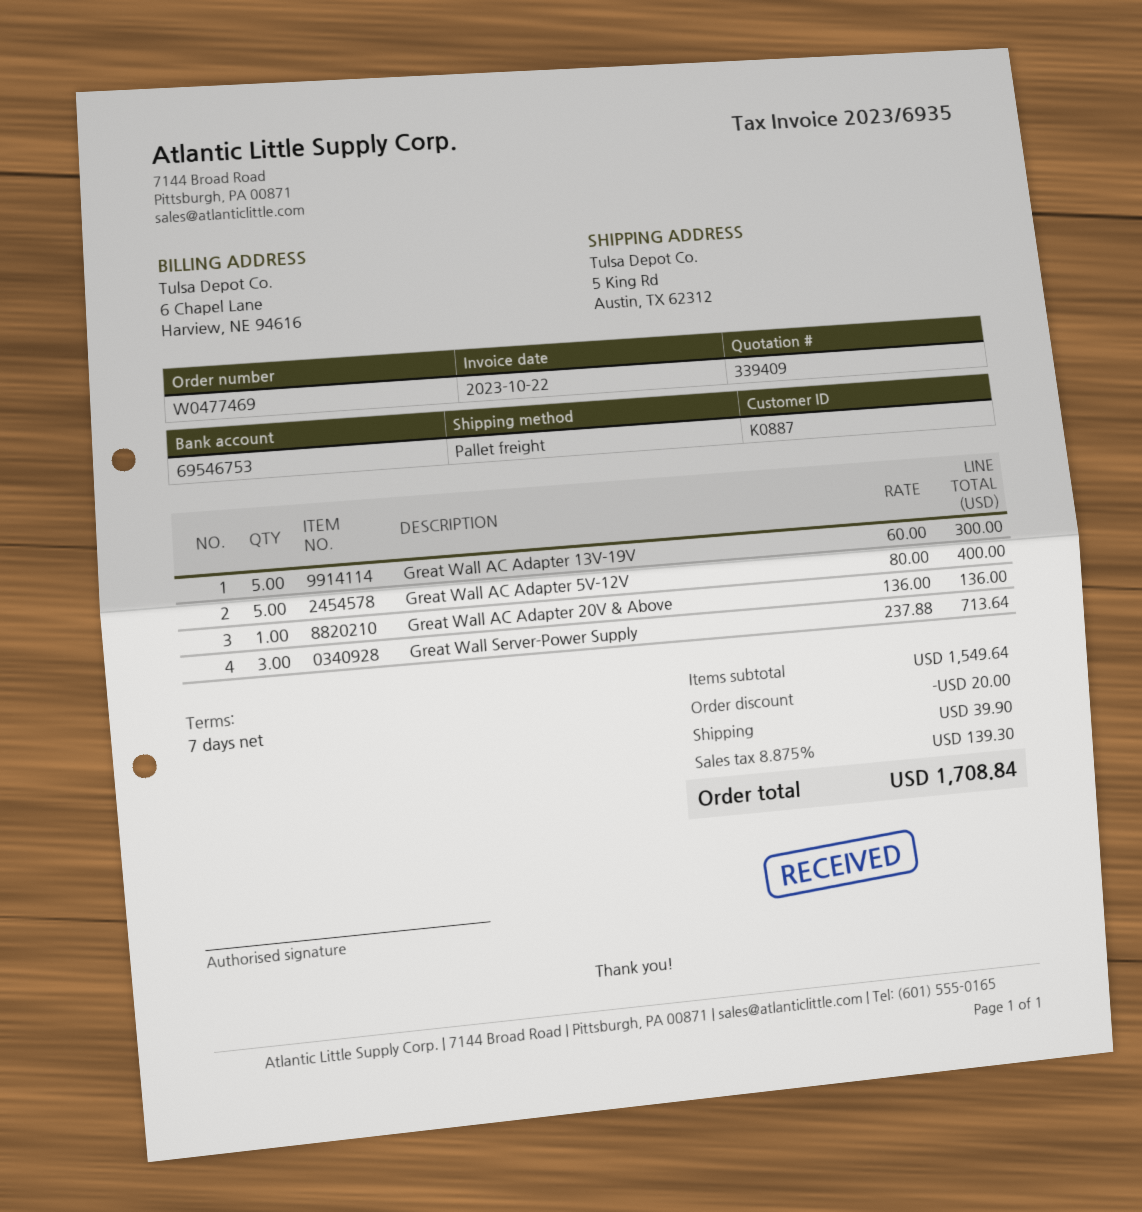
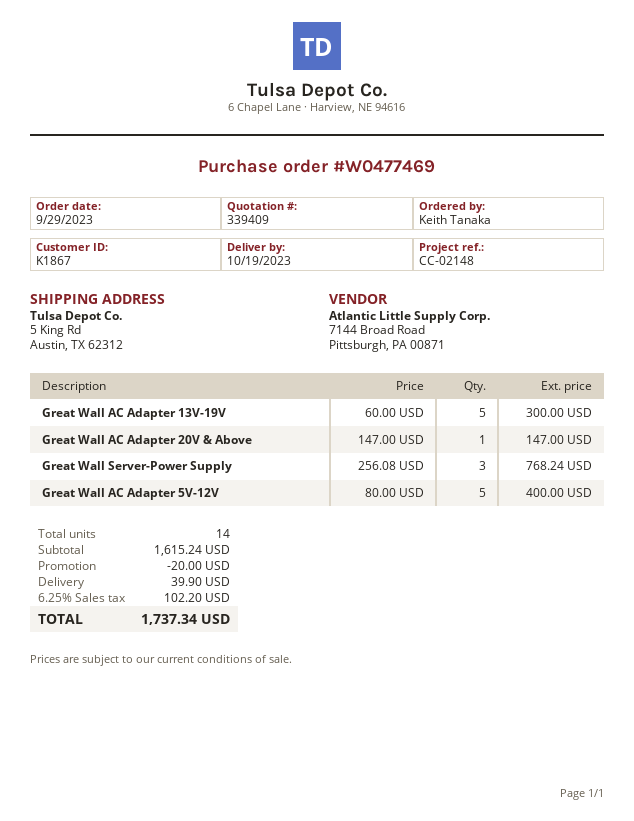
customer number: K0887 -> K1867
Great Wall AC Adapter 20V & Above: 1 x 136.00 = 136.00 -> 1 x 147.00 = 147.00
Great Wall Server-Power Supply: 3 x 237.88 = 713.64 -> 3 x 256.08 = 768.24
subtotal: 1549.64 -> 1615.24
tax: 8.875% = 139.30 -> 6.25% = 102.20
total: 1708.84 -> 1737.34

